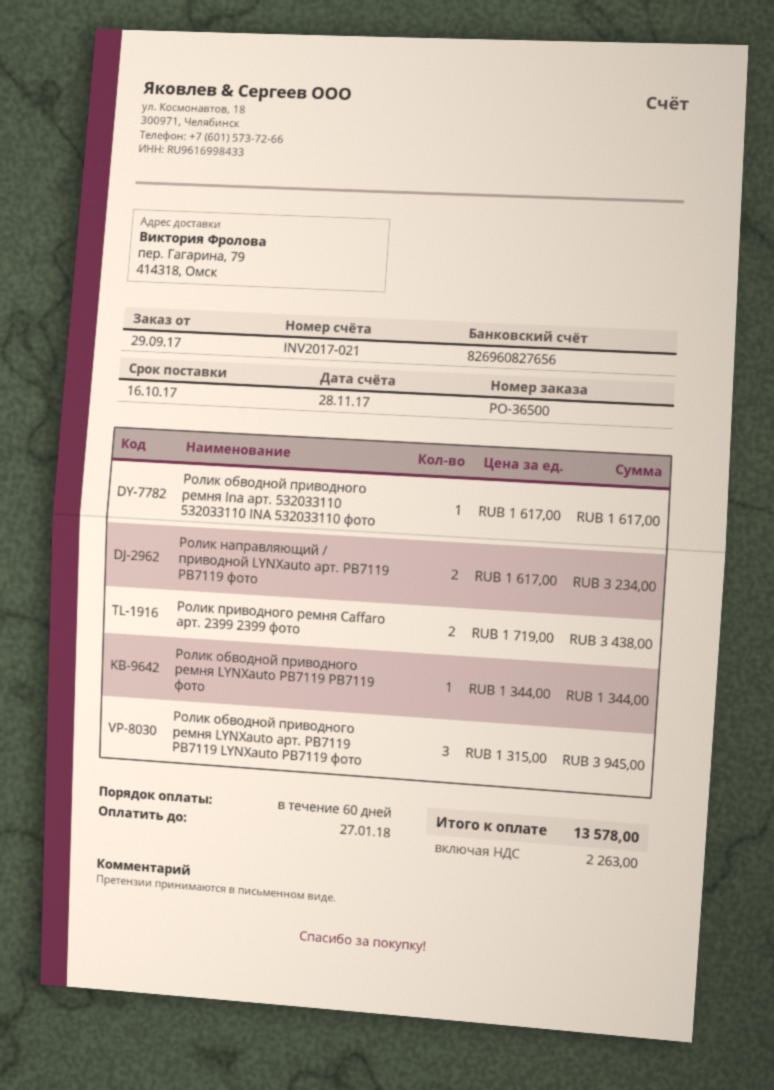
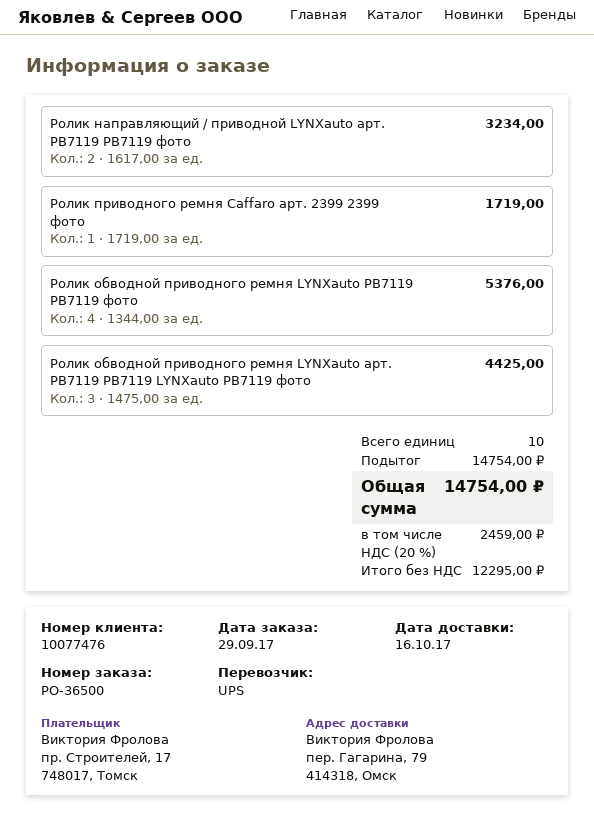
Ролик обводной приводного ремня Ina арт. 532033110 532033110 INA 532033110 фото: 1 x 1617.00 = 1617.00 -> none
Ролик приводного ремня Caffaro арт. 2399 2399 фото: 2 x 1719.00 = 3438.00 -> 1 x 1719.00 = 1719.00
Ролик обводной приводного ремня LYNXauto PB7119 PB7119 фото: 1 x 1344.00 = 1344.00 -> 4 x 1344.00 = 5376.00
Ролик обводной приводного ремня LYNXauto арт. PB7119 PB7119 LYNXauto PB7119 фото: 3 x 1315.00 = 3945.00 -> 3 x 1475.00 = 4425.00
tax: 2263.00 -> 2459.00
total: 13578.00 -> 14754.00

